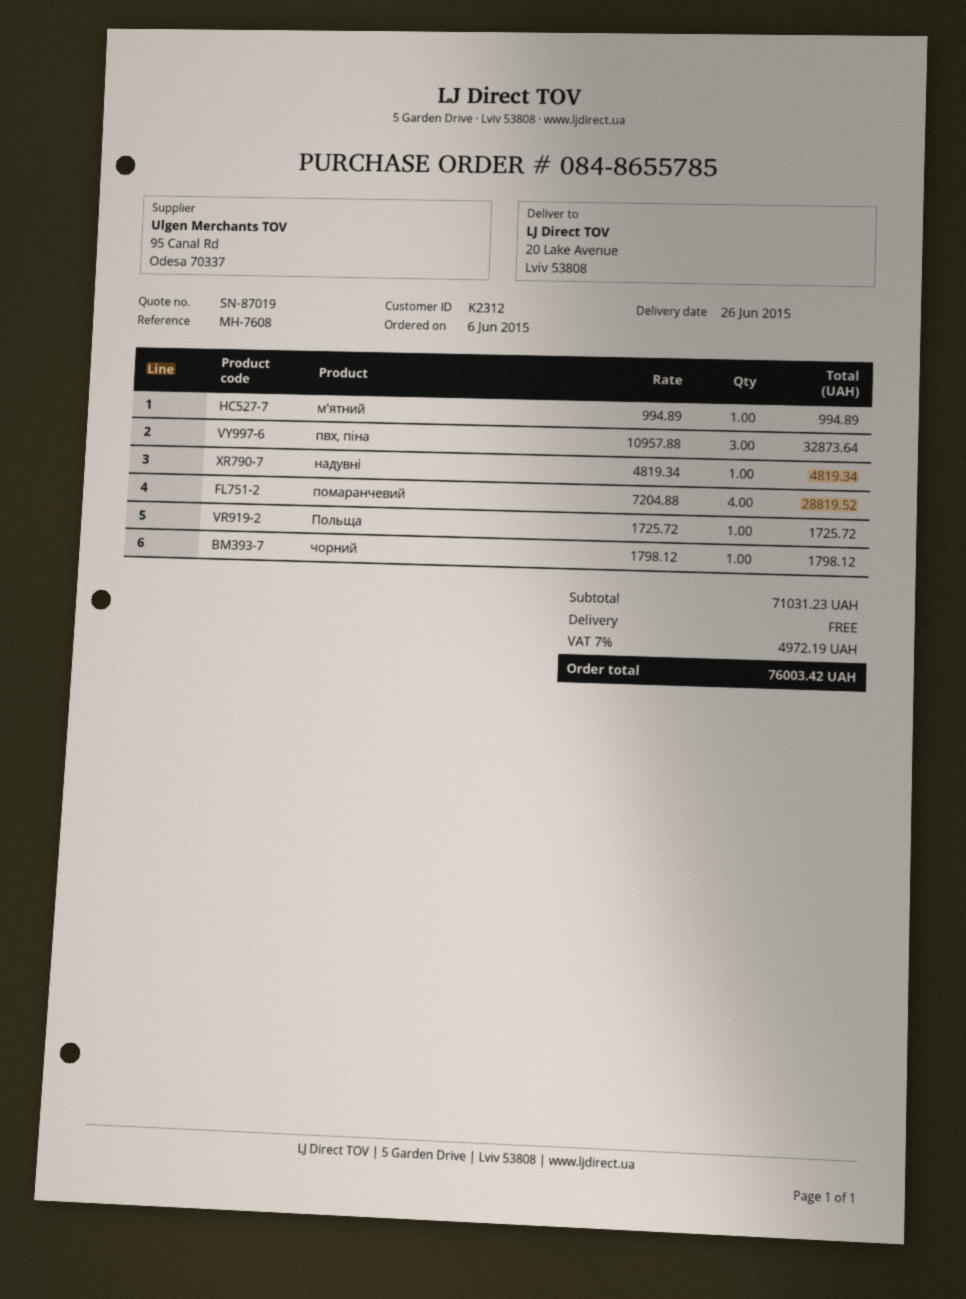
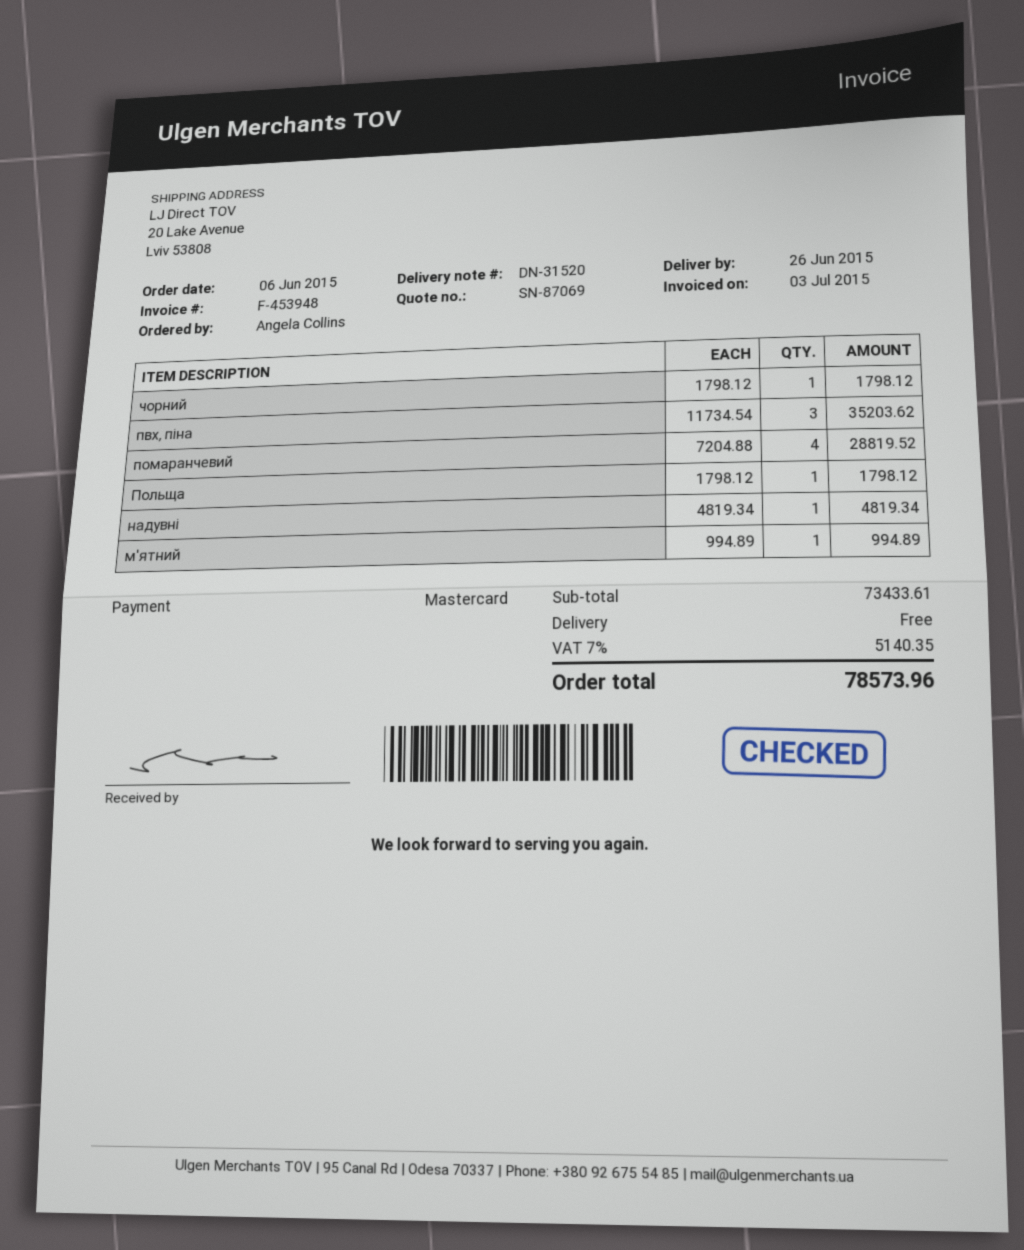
quote number: SN-87019 -> SN-87069
пвх, піна: 3 x 10957.88 = 32873.64 -> 3 x 11734.54 = 35203.62
Польща: 1 x 1725.72 = 1725.72 -> 1 x 1798.12 = 1798.12
subtotal: 71031.23 -> 73433.61
tax: 7% = 4972.19 -> 7% = 5140.35
total: 76003.42 -> 78573.96

